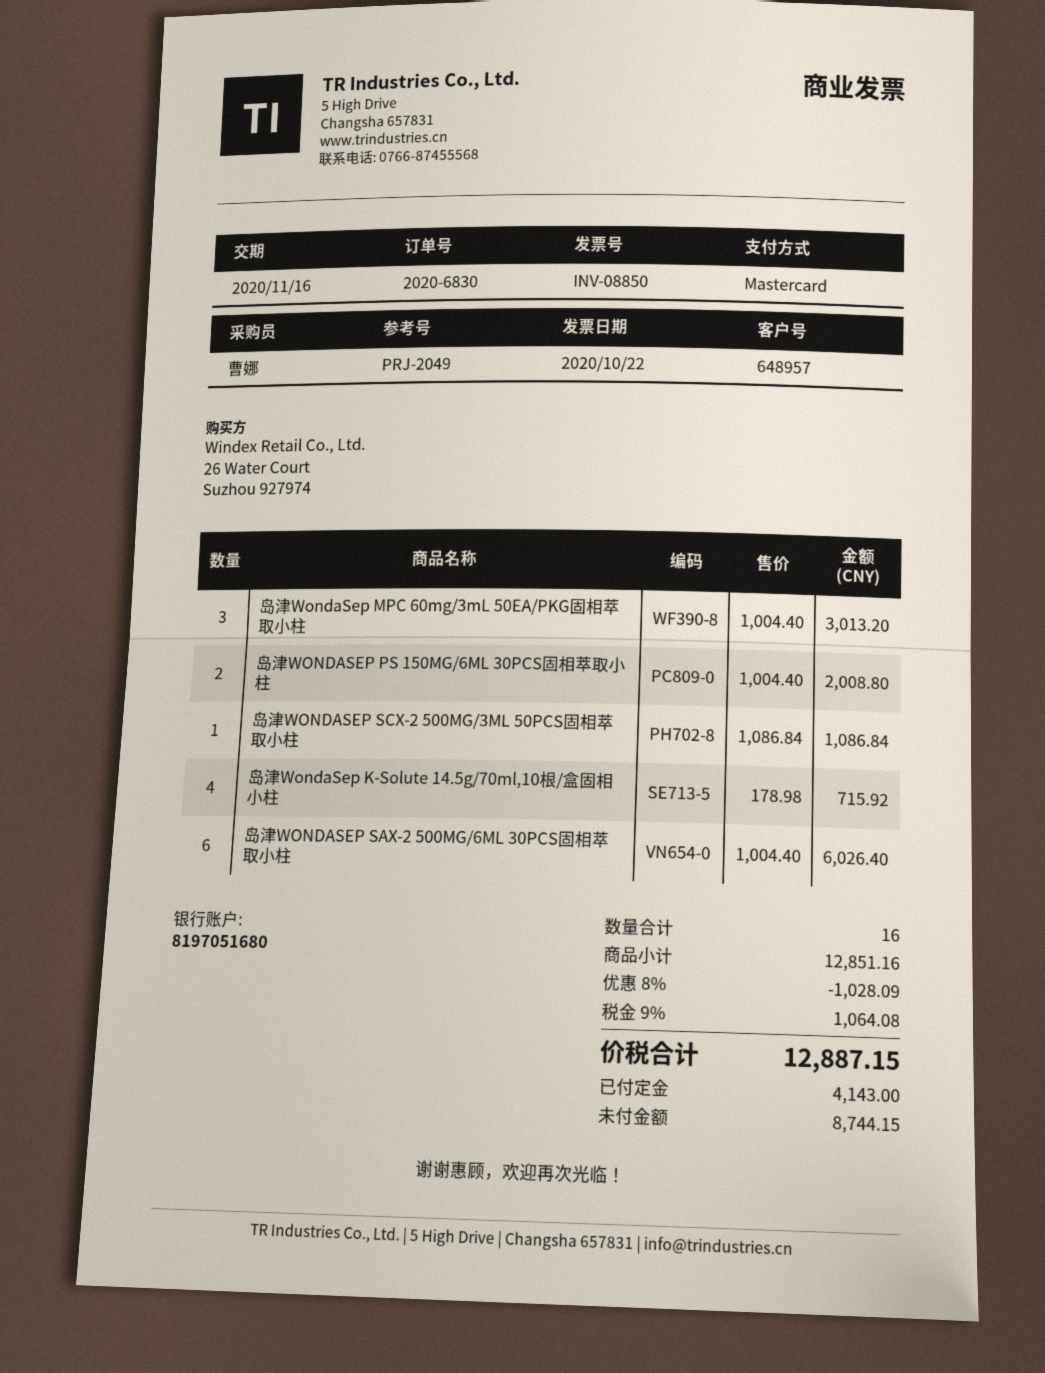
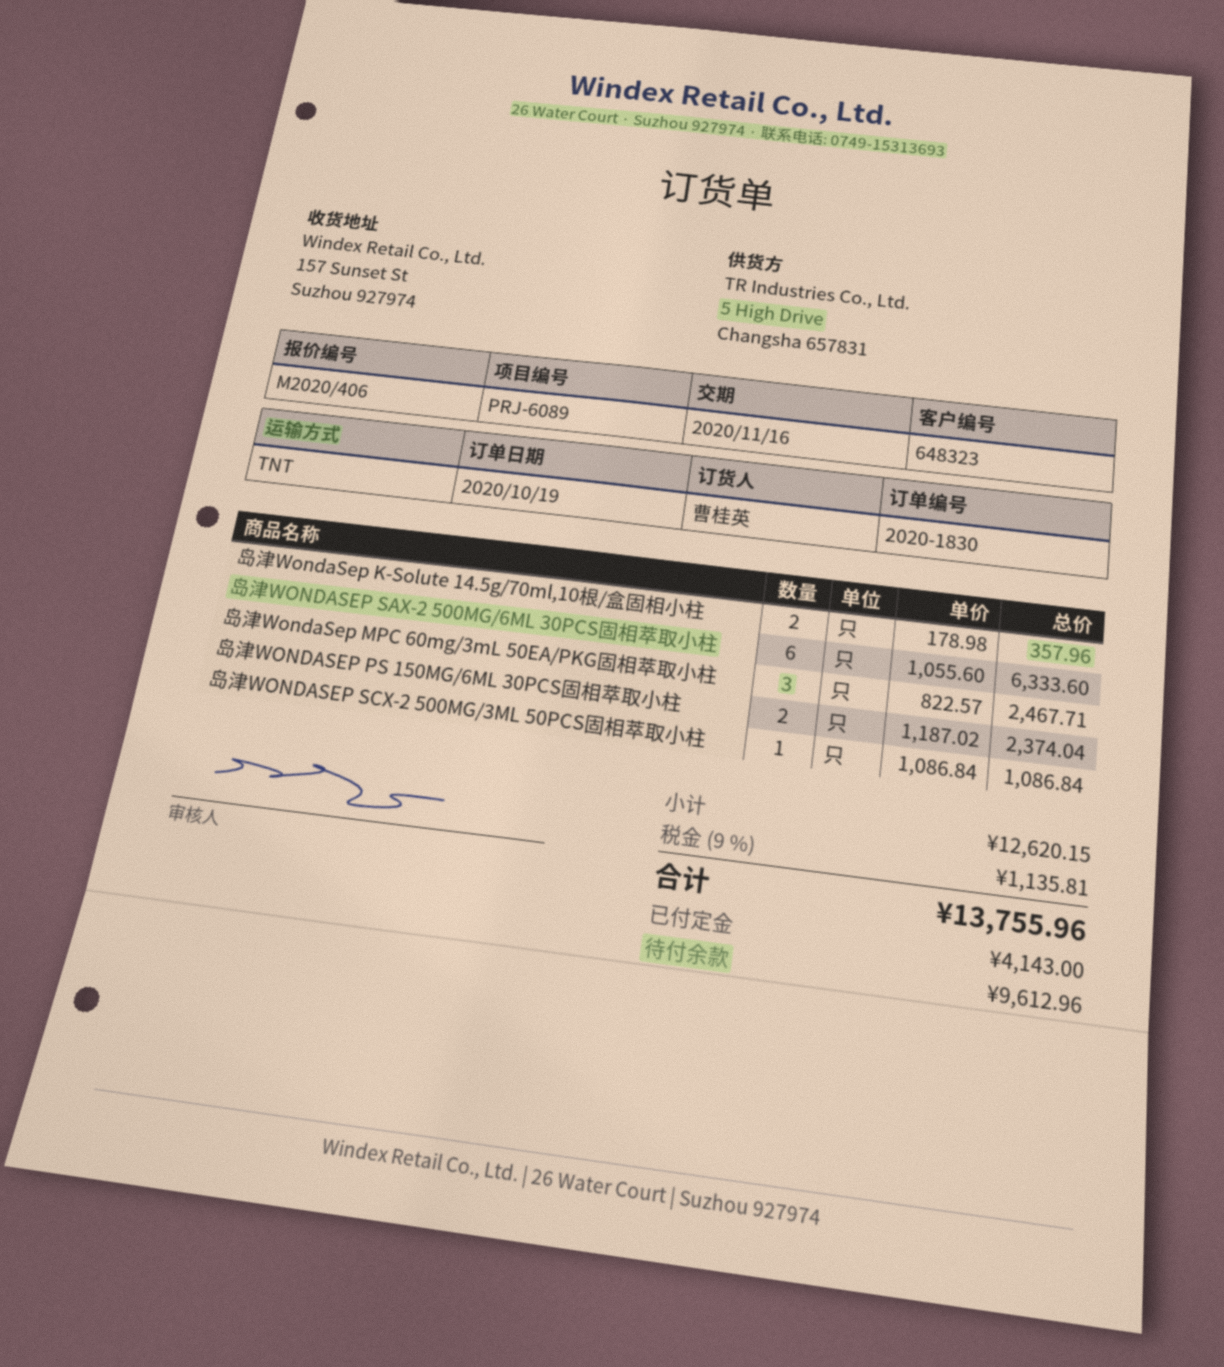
order number: 2020-6830 -> 2020-1830
customer number: 648957 -> 648323
reference: PRJ-2049 -> PRJ-6089
ordered by: 曹娜 -> 曹桂英
岛津WondaSep MPC 60mg/3mL 50EA/PKG固相萃取小柱: 3 x 1004.40 = 3013.20 -> 3 x 822.57 = 2467.71
岛津WONDASEP PS 150MG/6ML 30PCS固相萃取小柱: 2 x 1004.40 = 2008.80 -> 2 x 1187.02 = 2374.04
岛津WondaSep K-Solute 14.5g/70ml,10根/盒固相小柱: 4 x 178.98 = 715.92 -> 2 x 178.98 = 357.96
岛津WONDASEP SAX-2 500MG/6ML 30PCS固相萃取小柱: 6 x 1004.40 = 6026.40 -> 6 x 1055.60 = 6333.60
subtotal: 12851.16 -> 12620.15
discount: 8% = 1028.09 -> none
tax: 9% = 1064.08 -> 9% = 1135.81
total: 12887.15 -> 13755.96
balance: 8744.15 -> 9612.96

